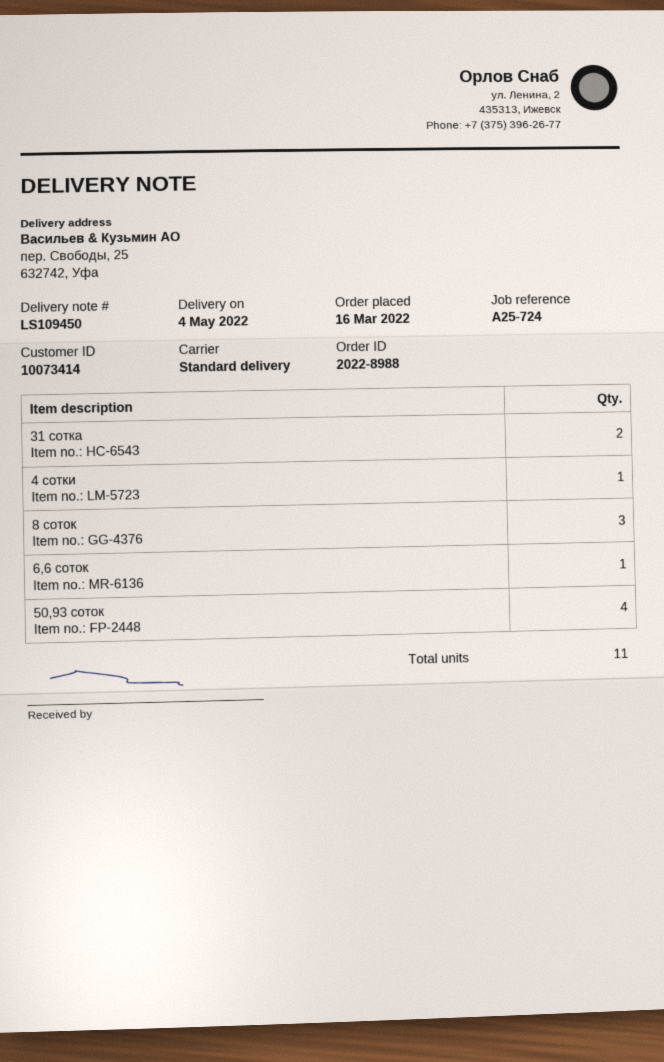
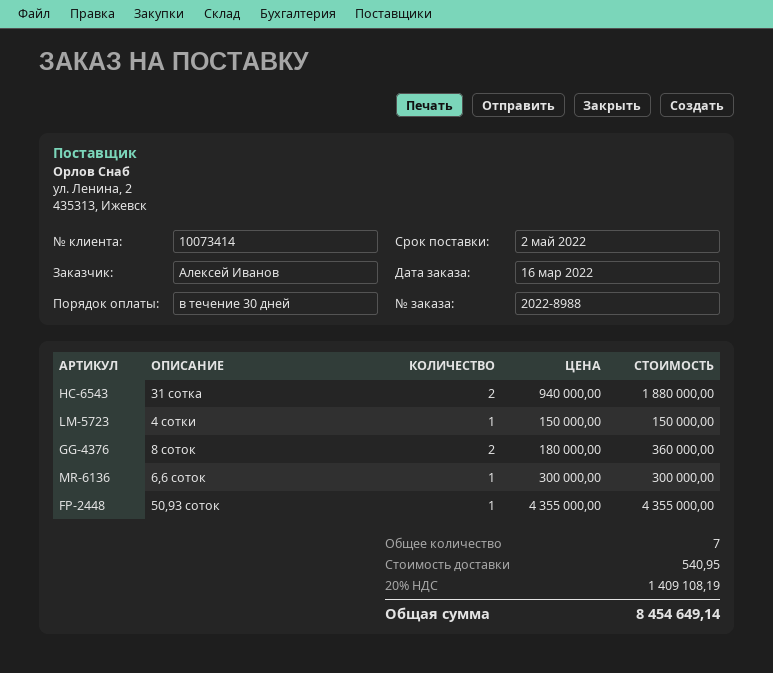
delivery date: 2022-05-04 -> 2022-05-02
8 соток: 3 -> 2
50,93 соток: 4 -> 1
total quantity: 11 -> 7

